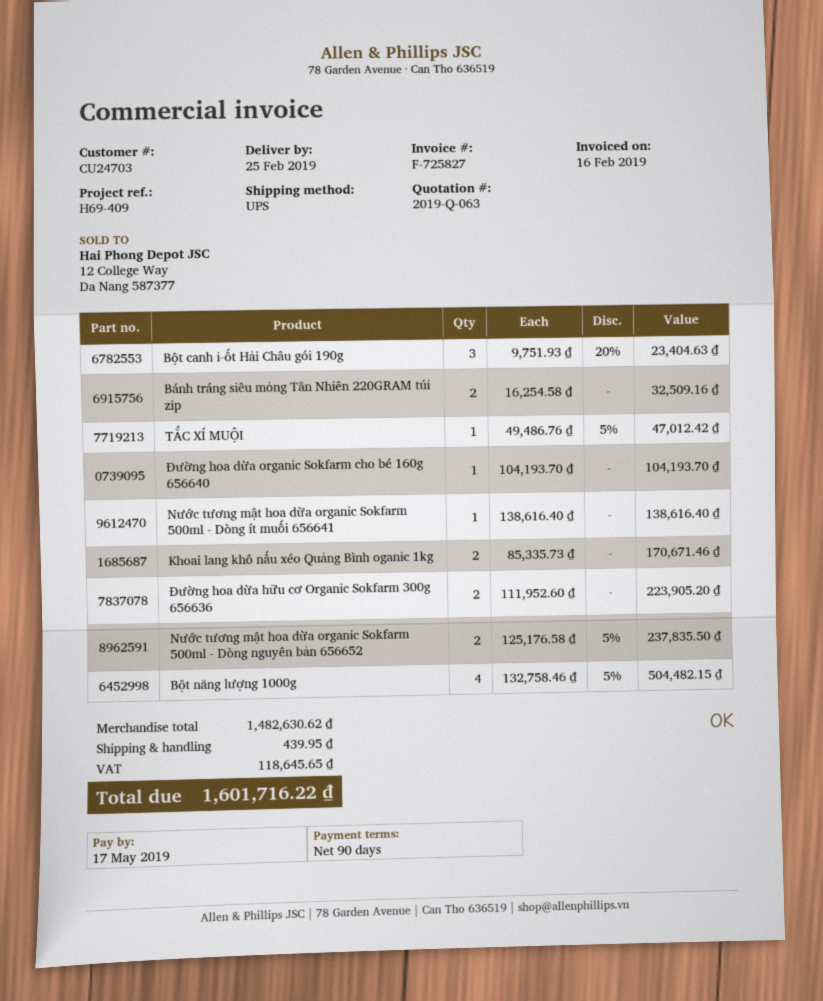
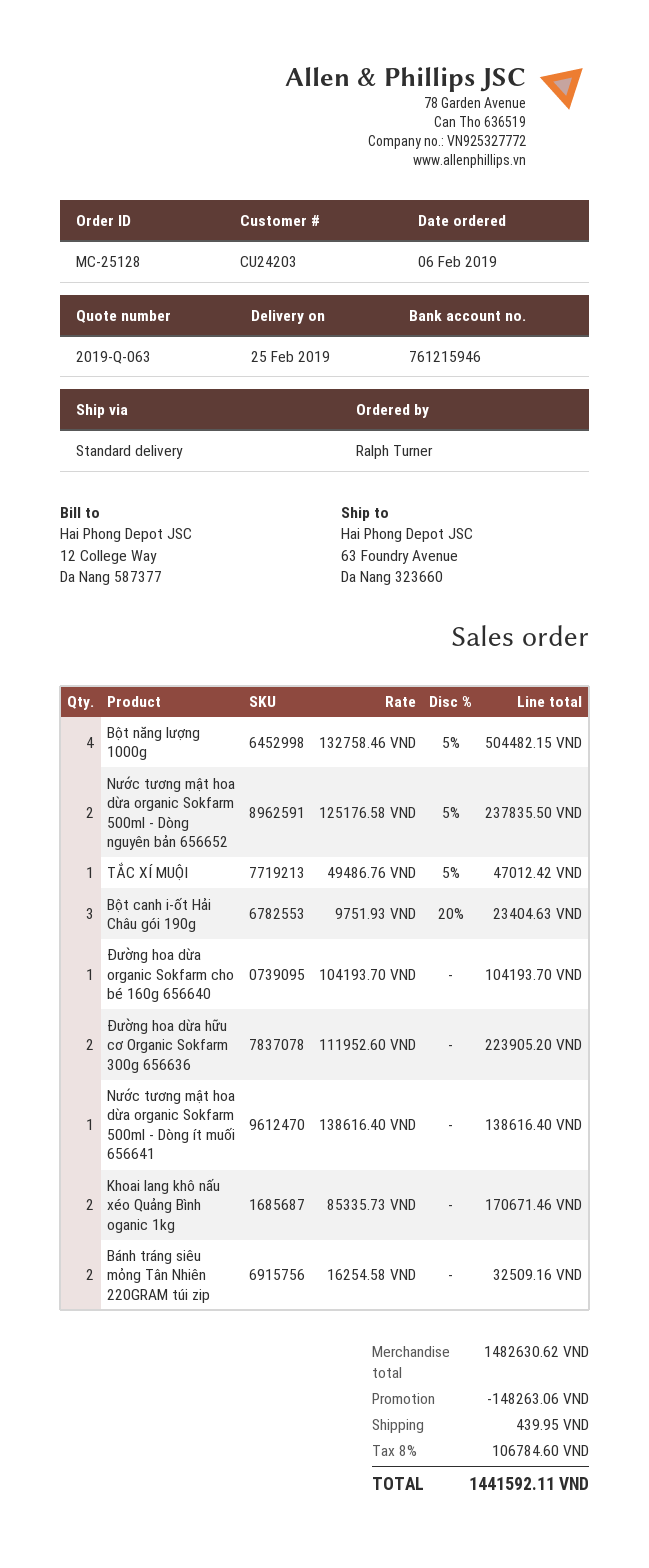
customer number: CU24703 -> CU24203
shipping method: UPS -> standard
discount: none -> 148263.06
tax: 118645.65 -> 106784.60
total: 1601716.22 -> 1441592.11

